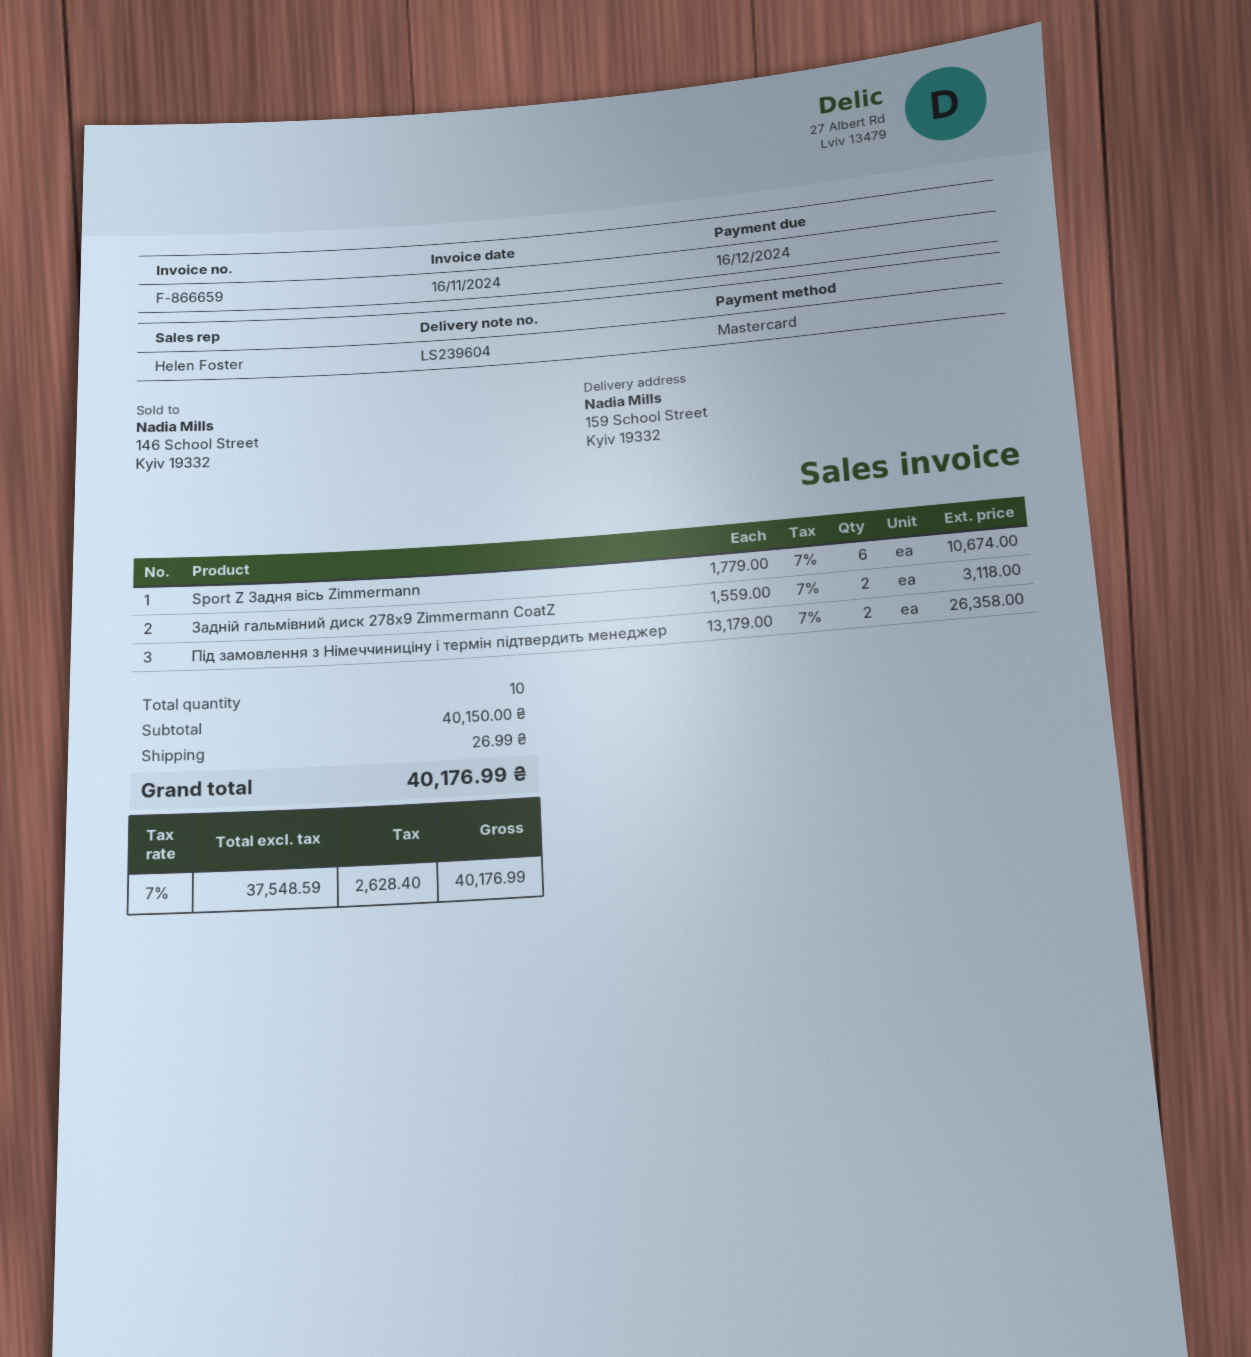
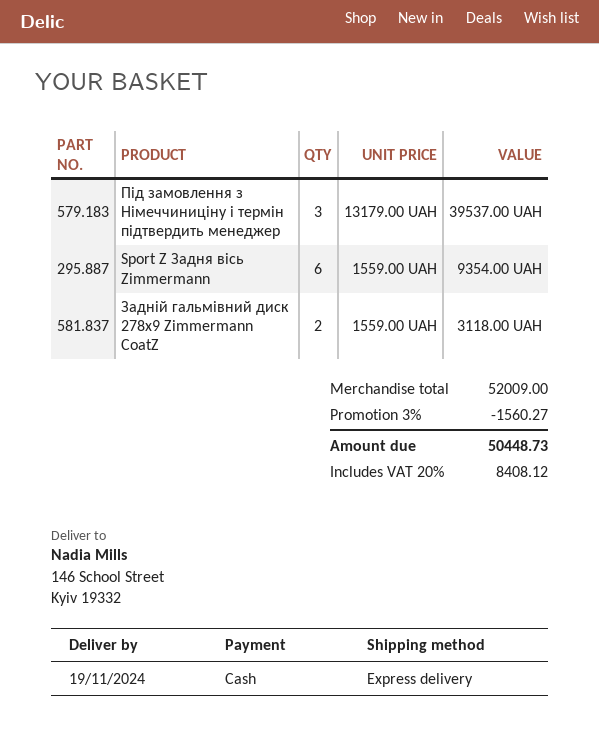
payment method: Mastercard -> cash
ship to: 159 School Street, Kyiv 19332 -> 146 School Street, Kyiv 19332
Sport Z Задня вісь Zimmermann: 6 x 1779.00 = 10674.00 -> 6 x 1559.00 = 9354.00
Під замовлення з Німеччиниціну і термін підтвердить менеджер: 2 x 13179.00 = 26358.00 -> 3 x 13179.00 = 39537.00
subtotal: 40150.00 -> 52009.00
discount: none -> 3% = 1560.27
shipping: 26.99 -> none
tax: 7% = 2628.40 -> 20% = 8408.12
total: 40176.99 -> 50448.73

